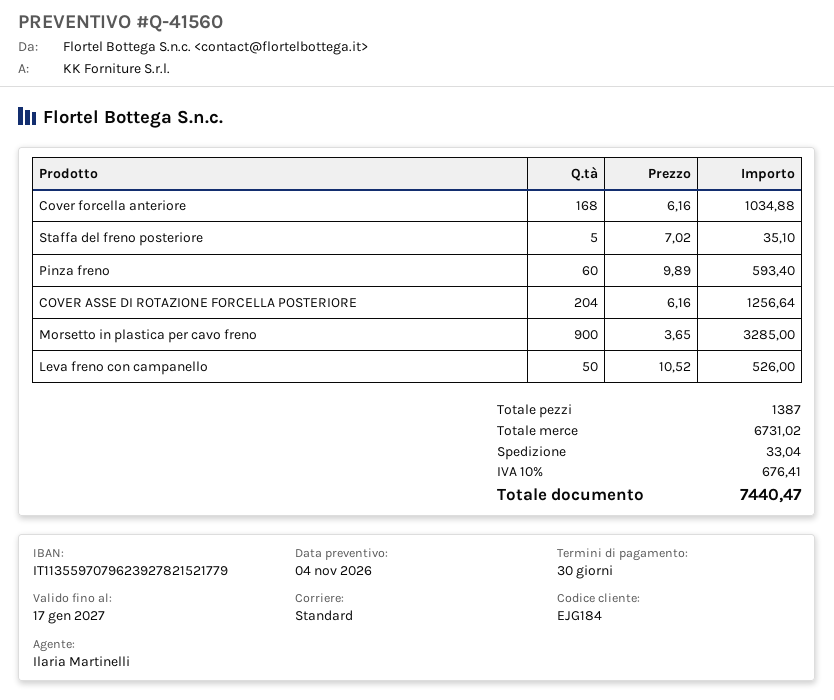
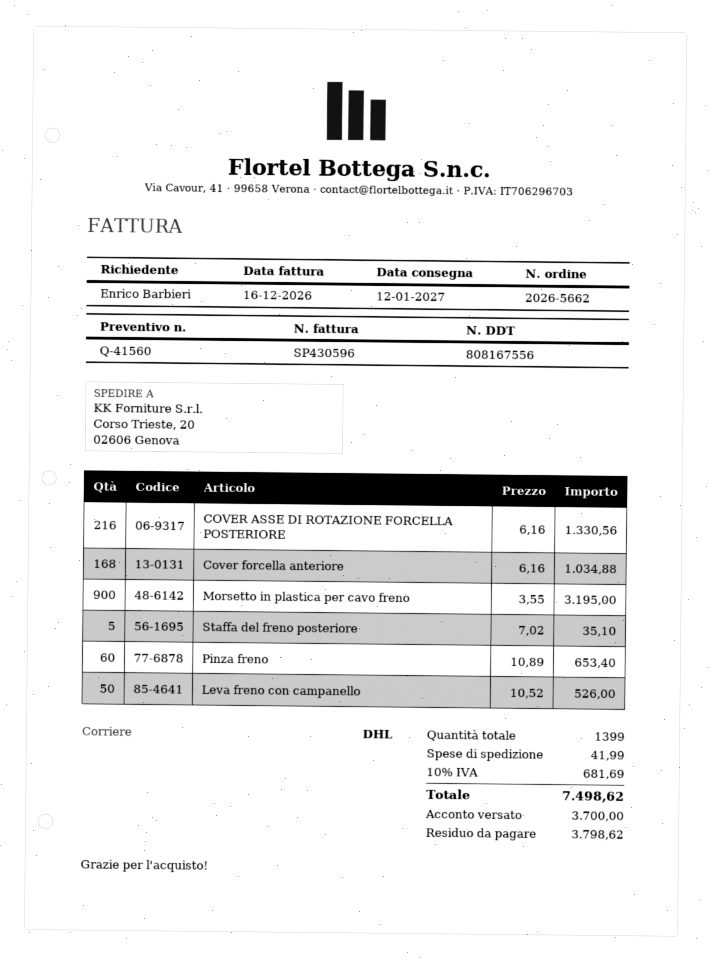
shipping method: standard -> DHL
Pinza freno: 60 x 9.89 = 593.40 -> 60 x 10.89 = 653.40
COVER ASSE DI ROTAZIONE FORCELLA POSTERIORE: 204 x 6.16 = 1256.64 -> 216 x 6.16 = 1330.56
Morsetto in plastica per cavo freno: 900 x 3.65 = 3285.00 -> 900 x 3.55 = 3195.00
total quantity: 1387 -> 1399
shipping: 33.04 -> 41.99
tax: 10% = 676.41 -> 10% = 681.69
total: 7440.47 -> 7498.62

